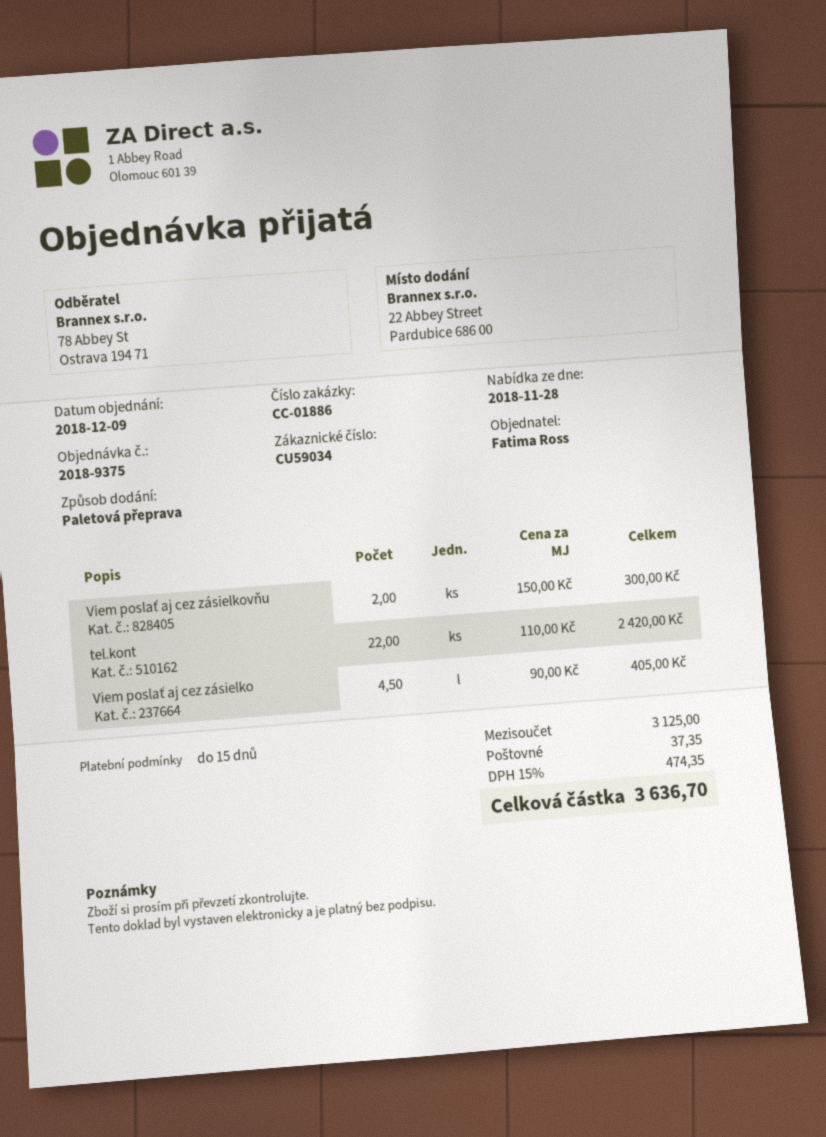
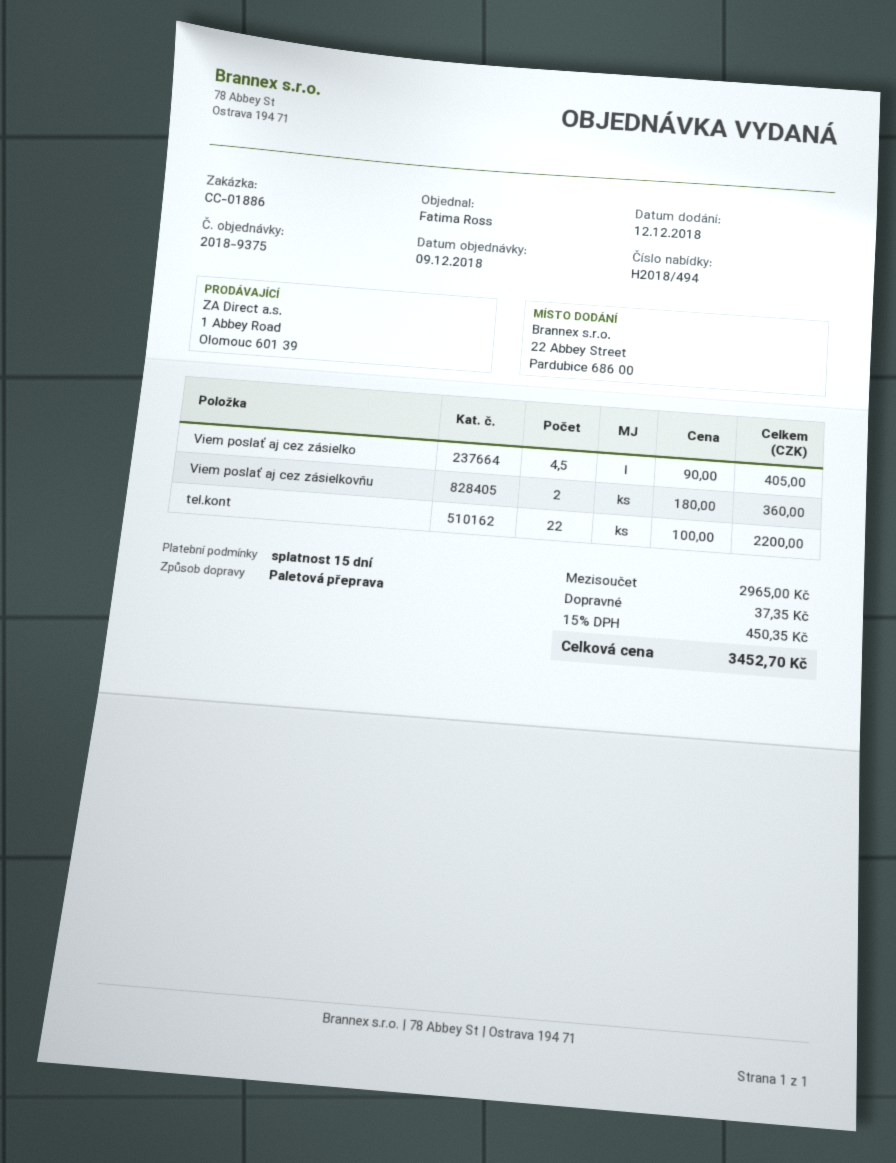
Viem poslať aj cez zásielkovňu: 2 x 150.00 = 300.00 -> 2 x 180.00 = 360.00
tel.kont: 22 x 110.00 = 2420.00 -> 22 x 100.00 = 2200.00
subtotal: 3125.00 -> 2965.00
tax: 15% = 474.35 -> 15% = 450.35
total: 3636.70 -> 3452.70

